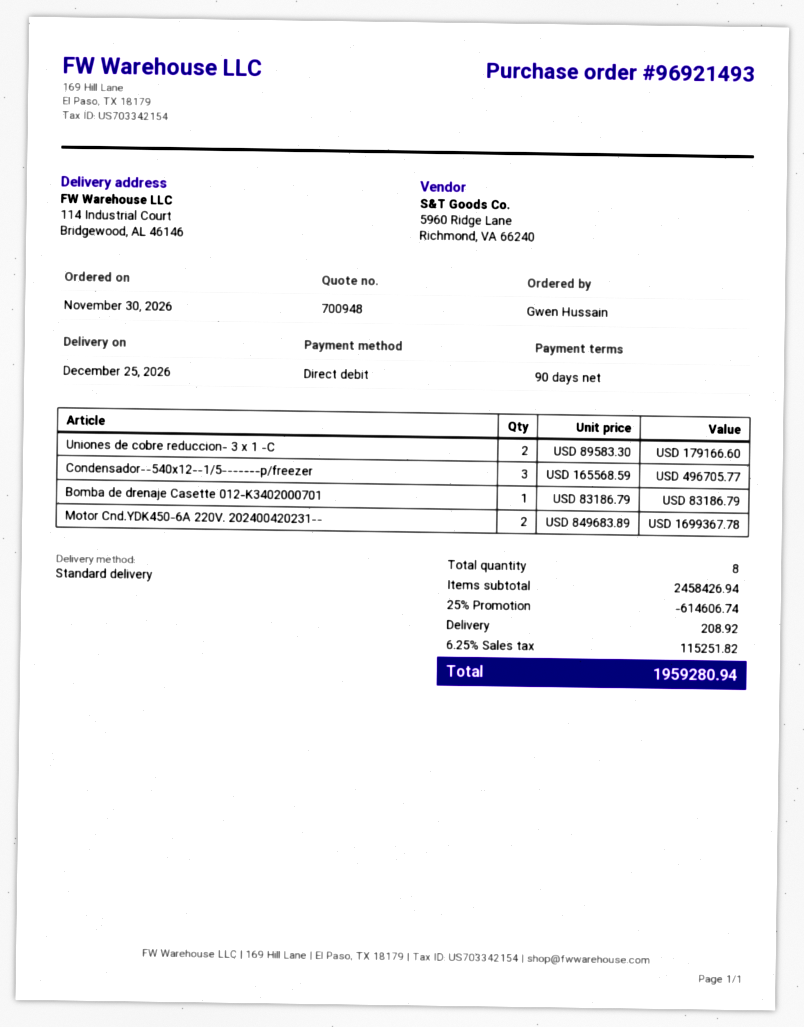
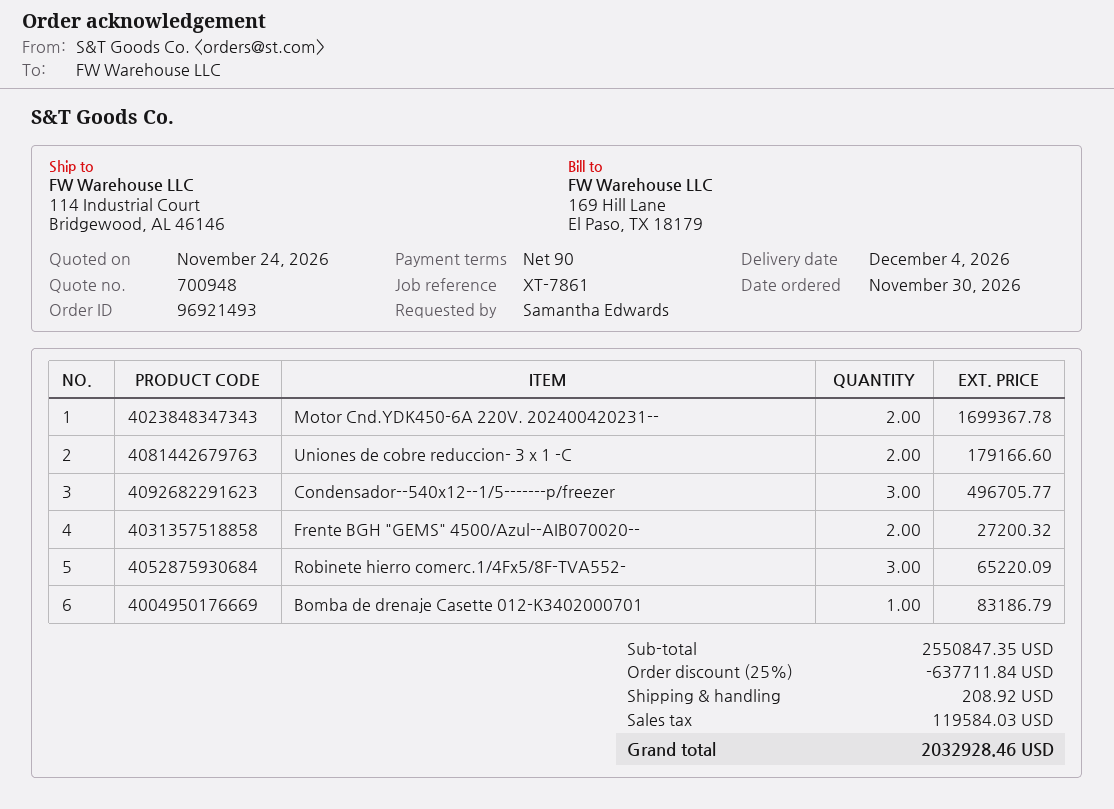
delivery date: 2026-12-25 -> 2026-12-04
ordered by: Gwen Hussain -> Samantha Edwards
Frente BGH "GEMS" 4500/Azul--AIB070020--: none -> 2 for 27200.32
Robinete hierro comerc.1/4Fx5/8F-TVA552-: none -> 3 for 65220.09
subtotal: 2458426.94 -> 2550847.35
discount: 25% = 614606.74 -> 25% = 637711.84
tax: 115251.82 -> 119584.03
total: 1959280.94 -> 2032928.46

